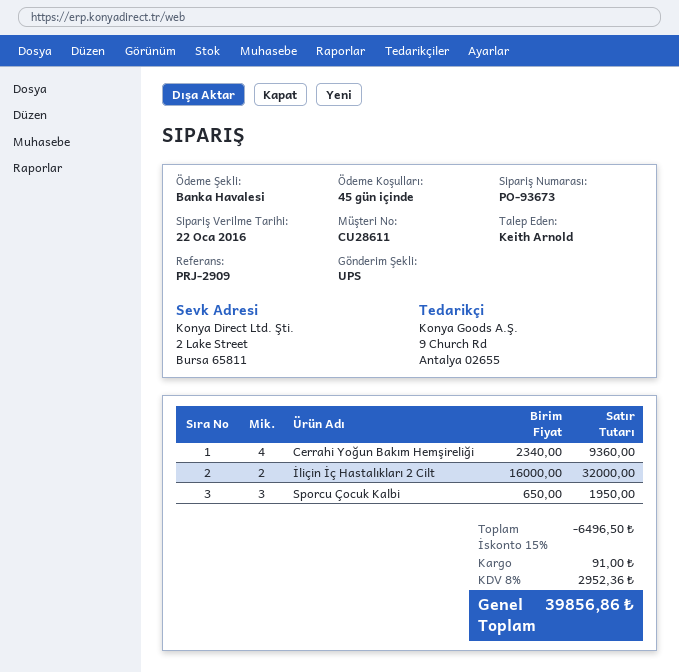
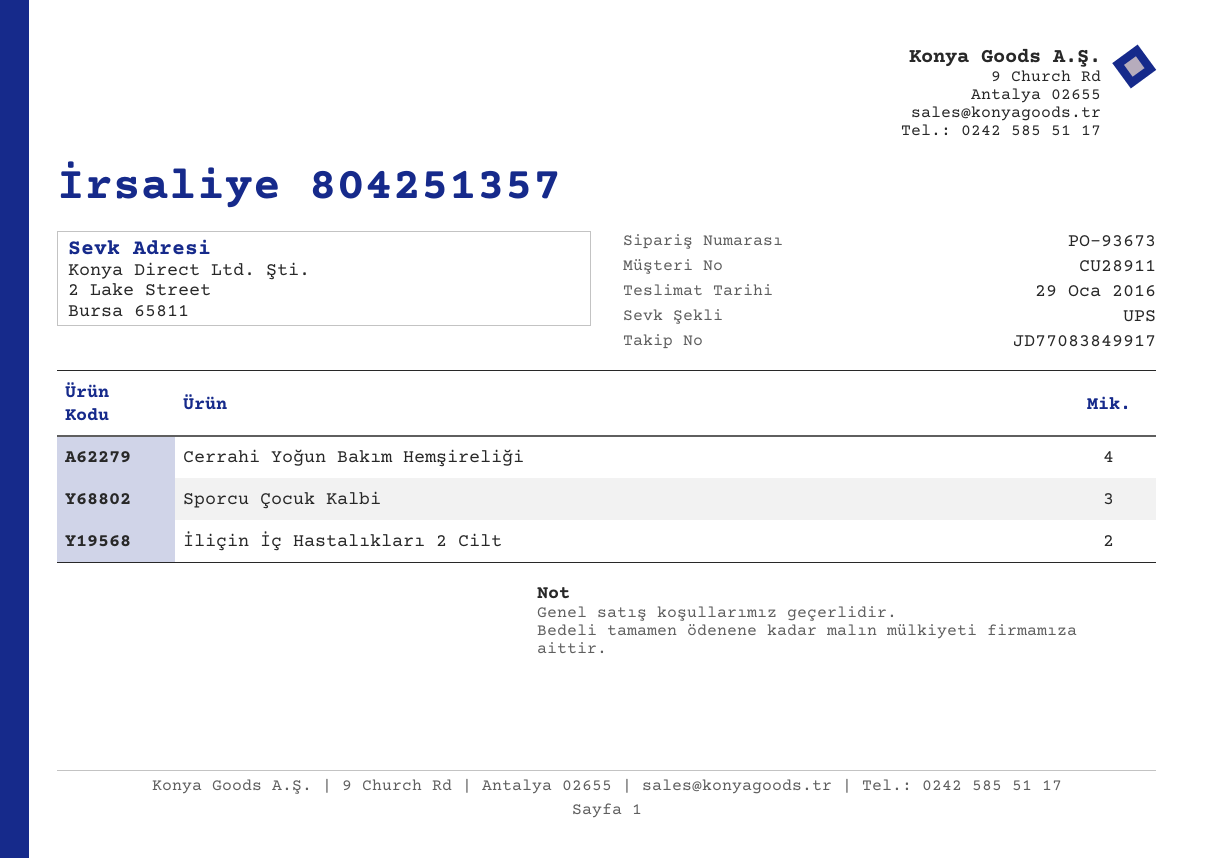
customer number: CU28611 -> CU28911

